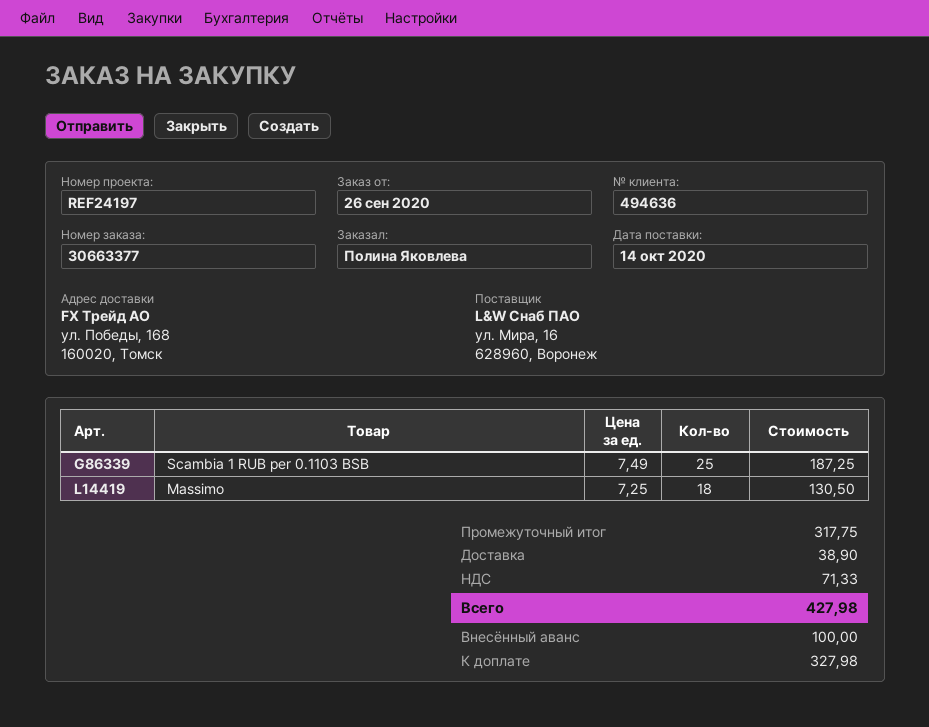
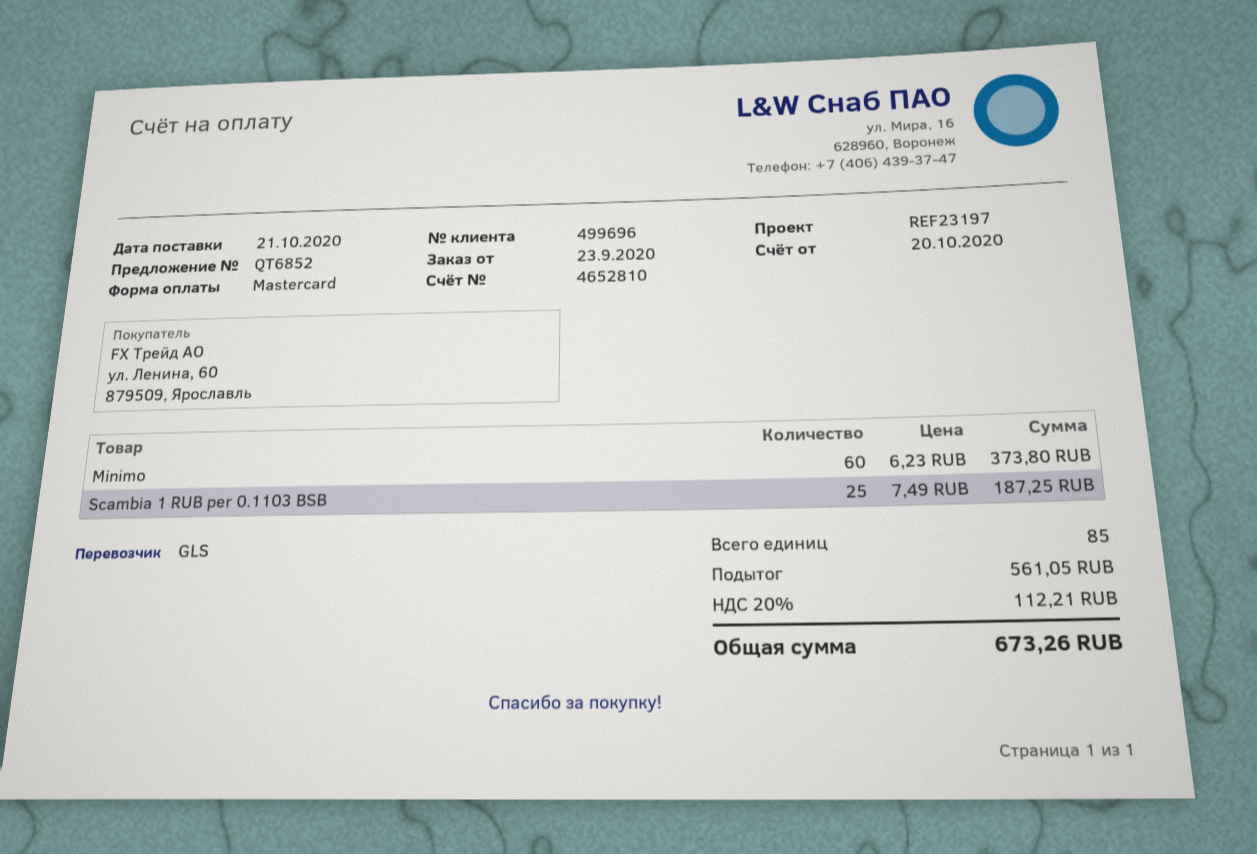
order date: 2020-09-26 -> 2020-09-23
delivery date: 2020-10-14 -> 2020-10-21
customer number: 494636 -> 499696
reference: REF24197 -> REF23197
Massimo: 18 x 7.25 = 130.50 -> none
Minimo: none -> 60 x 6.23 = 373.80
subtotal: 317.75 -> 561.05
shipping: 38.90 -> none
tax: 71.33 -> 112.21
total: 427.98 -> 673.26

